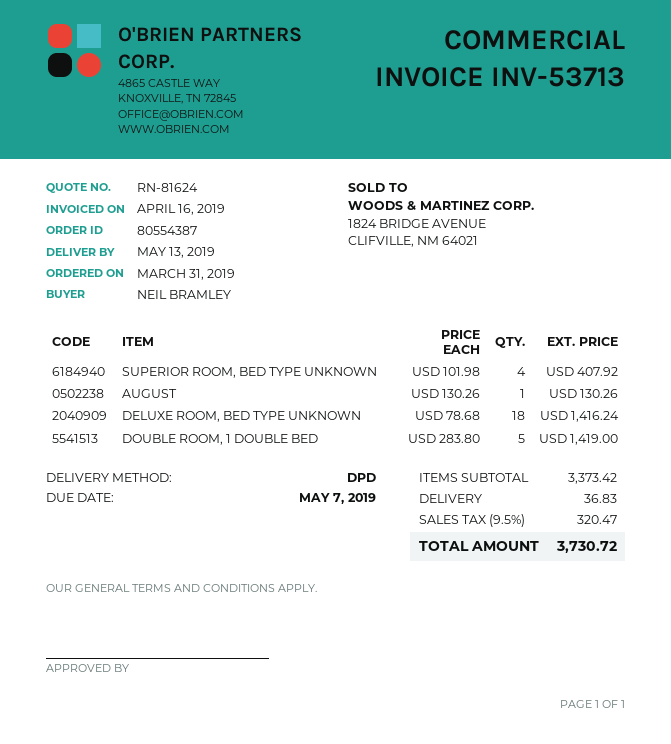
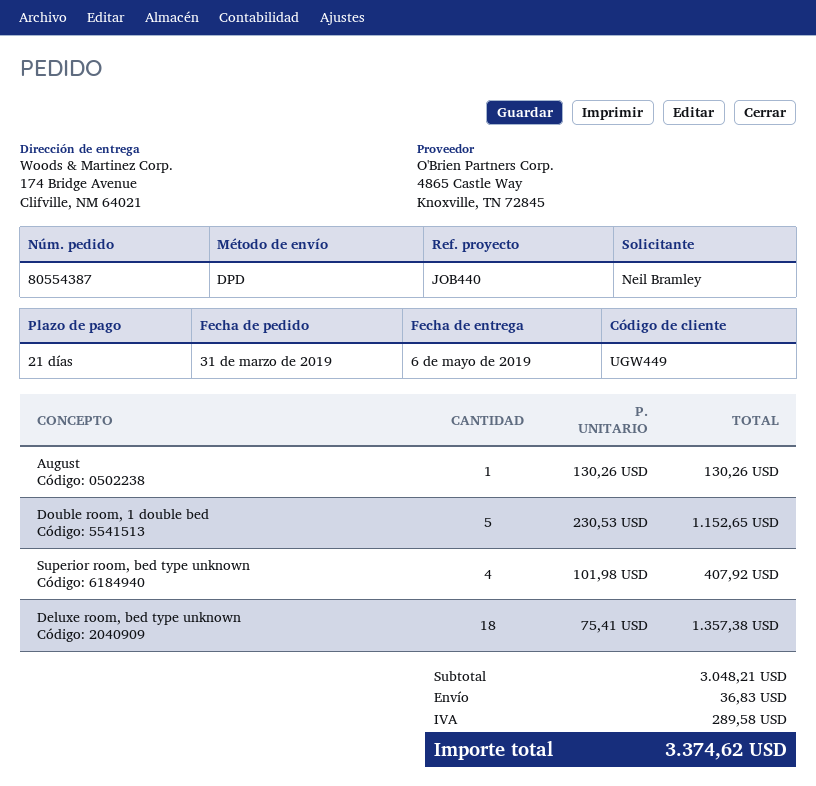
delivery date: 2019-05-13 -> 2019-05-06
DELUXE ROOM, BED TYPE UNKNOWN: 18 x 78.68 = 1416.24 -> 18 x 75.41 = 1357.38
DOUBLE ROOM, 1 DOUBLE BED: 5 x 283.80 = 1419.00 -> 5 x 230.53 = 1152.65
subtotal: 3373.42 -> 3048.21
tax: 320.47 -> 289.58
total: 3730.72 -> 3374.62

